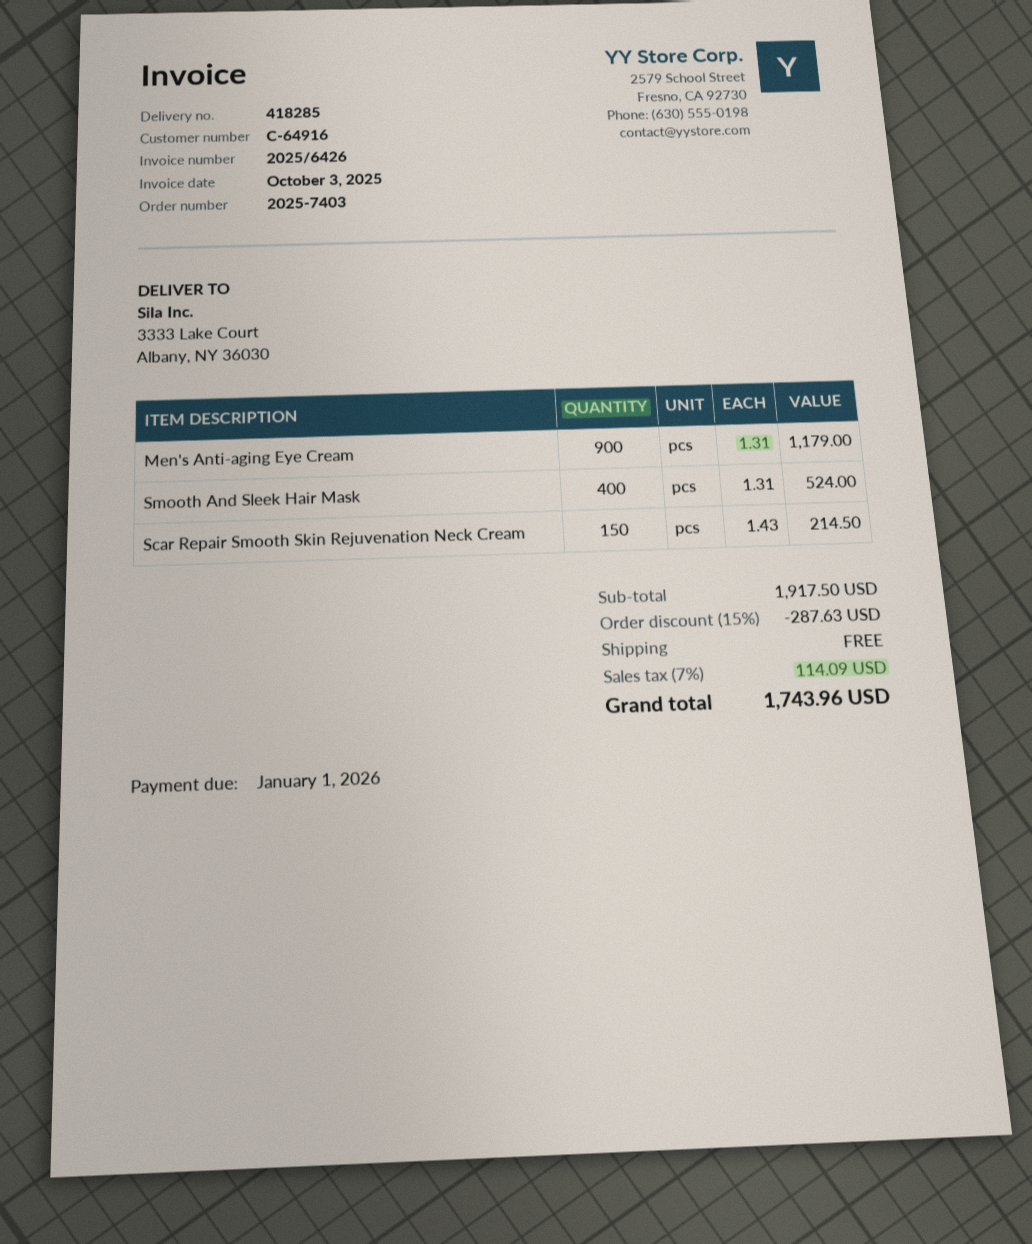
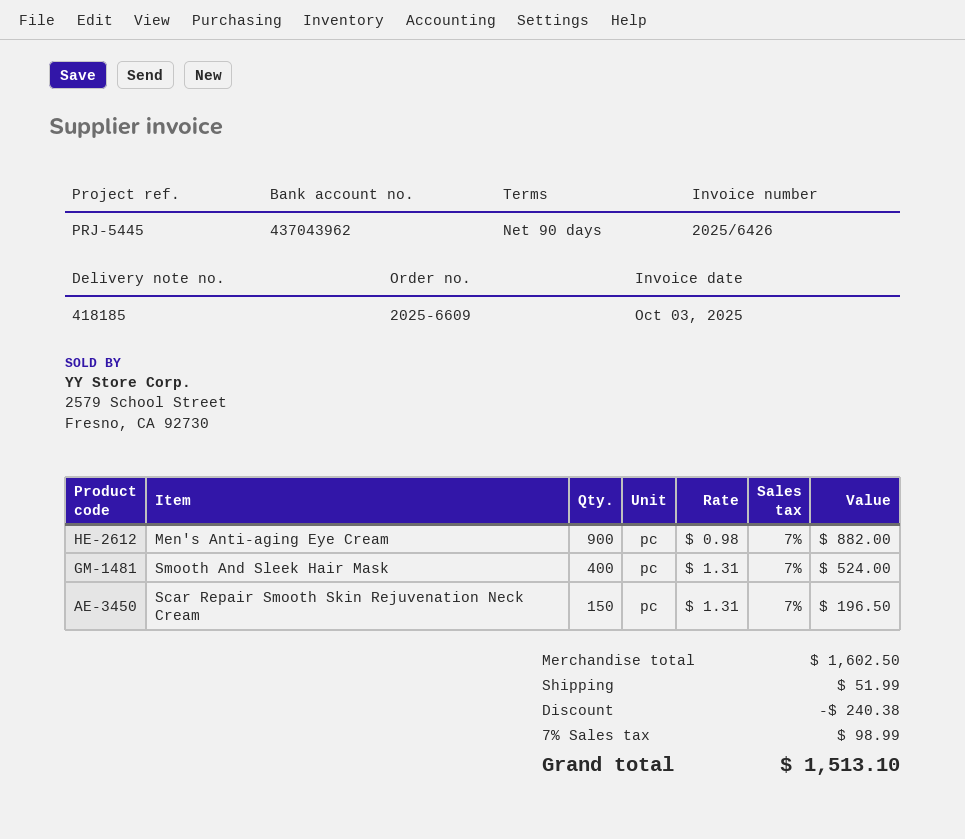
order number: 2025-7403 -> 2025-6609
delivery note number: 418285 -> 418185
Men's Anti-aging Eye Cream: 900 x 1.31 = 1179.00 -> 900 x 0.98 = 882.00
Scar Repair Smooth Skin Rejuvenation Neck Cream: 150 x 1.43 = 214.50 -> 150 x 1.31 = 196.50
subtotal: 1917.50 -> 1602.50
discount: 287.63 -> 240.38
shipping: 0.00 -> 51.99
tax: 7% = 114.09 -> 7% = 98.99
total: 1743.96 -> 1513.10

